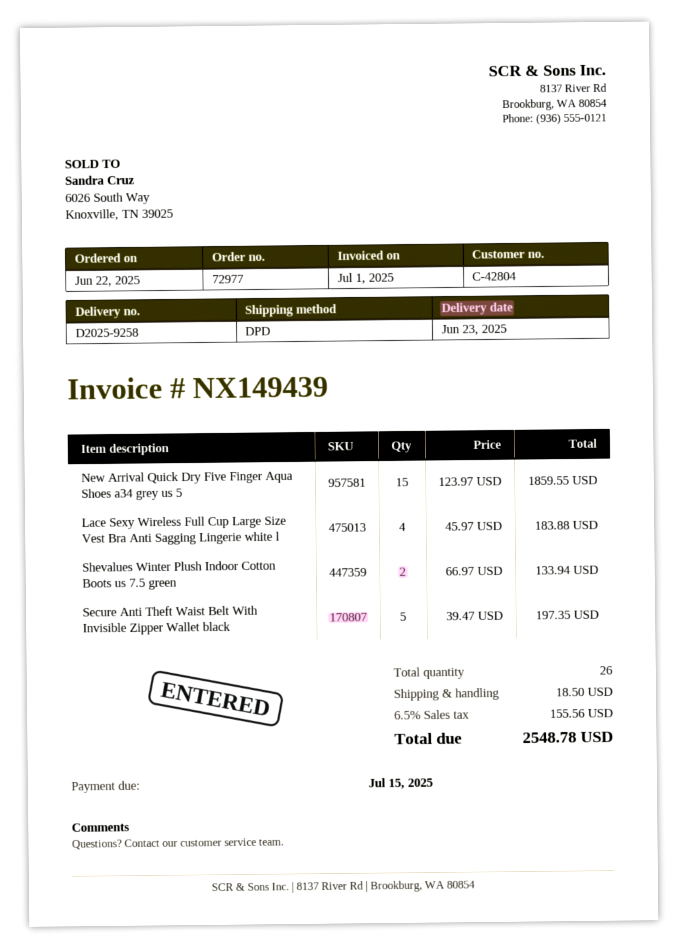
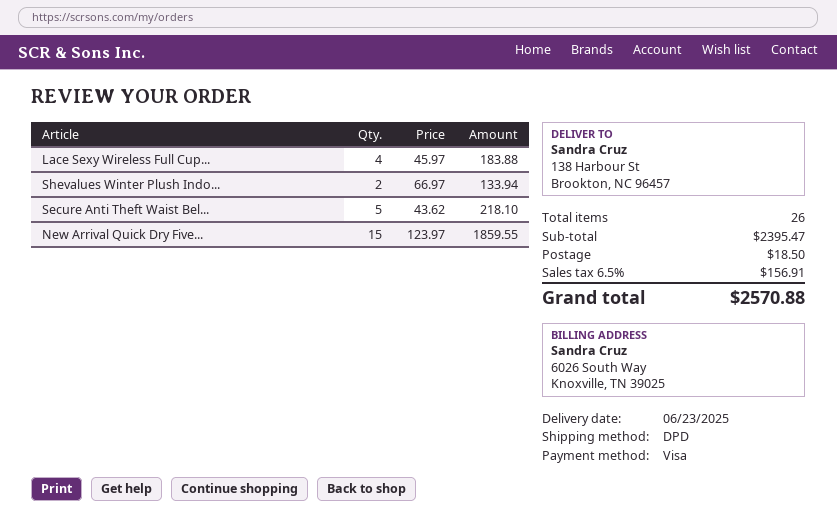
Secure Anti Theft Waist Belt With Invisible Zipper Wallet black: 5 x 39.47 = 197.35 -> 5 x 43.62 = 218.10
tax: 6.5% = 155.56 -> 6.5% = 156.91
total: 2548.78 -> 2570.88

